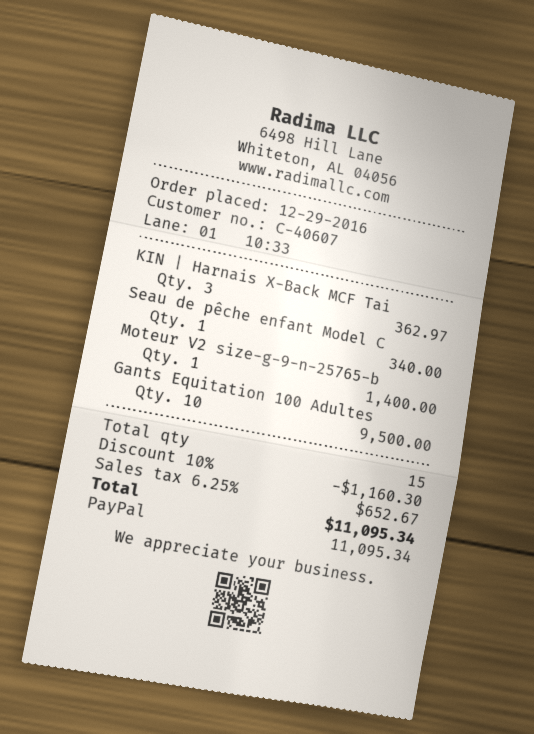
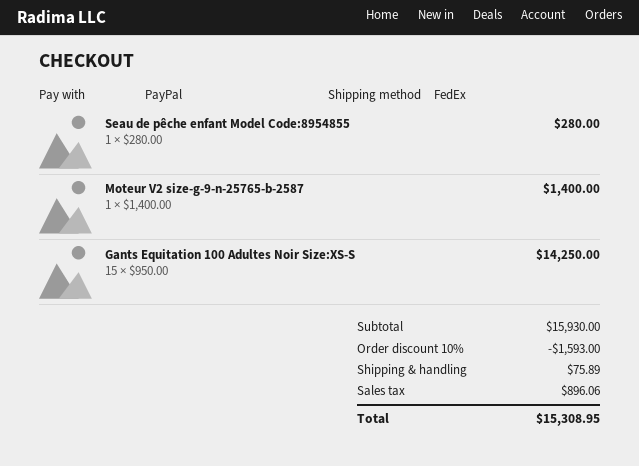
KIN | Harnais X-Back MCF Tai: 3 for 362.97 -> none
Seau de pêche enfant Model C: 1 for 340.00 -> 1 for 280.00
Gants Equitation 100 Adultes: 10 for 9500.00 -> 15 for 14250.00
discount: 10% = 1160.30 -> 10% = 1593.00
shipping: none -> 75.89
tax: 652.67 -> 896.06
total: 11095.34 -> 15308.95

